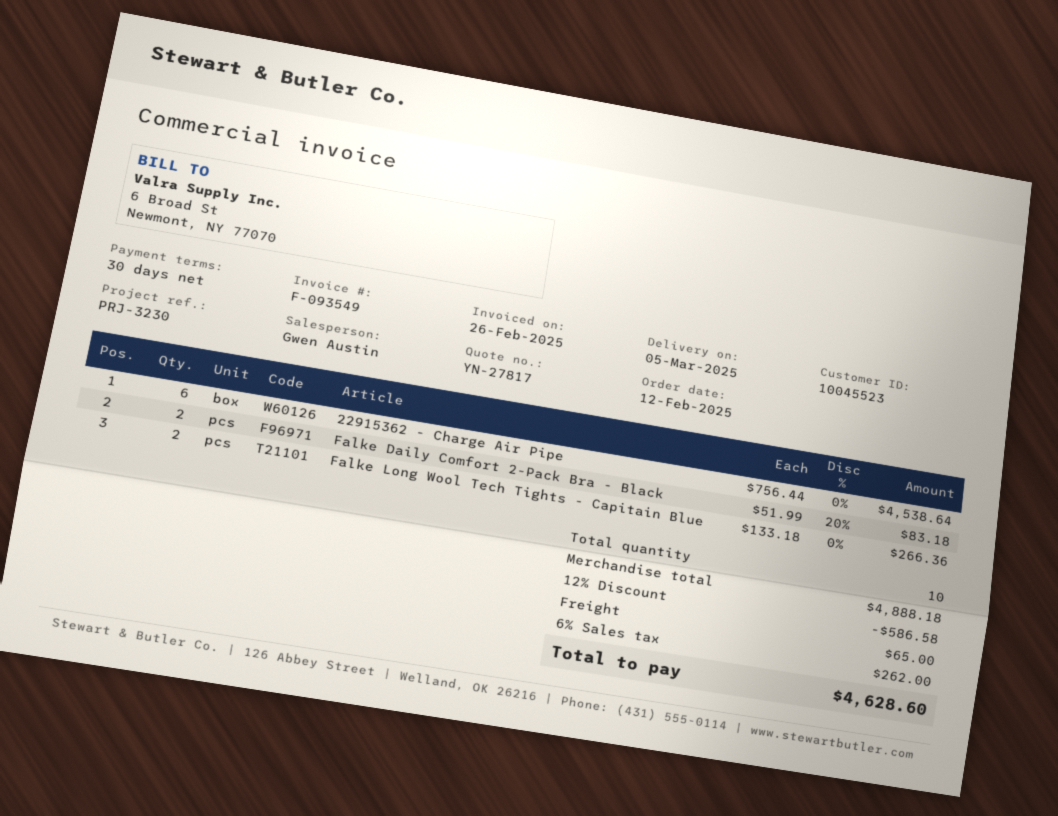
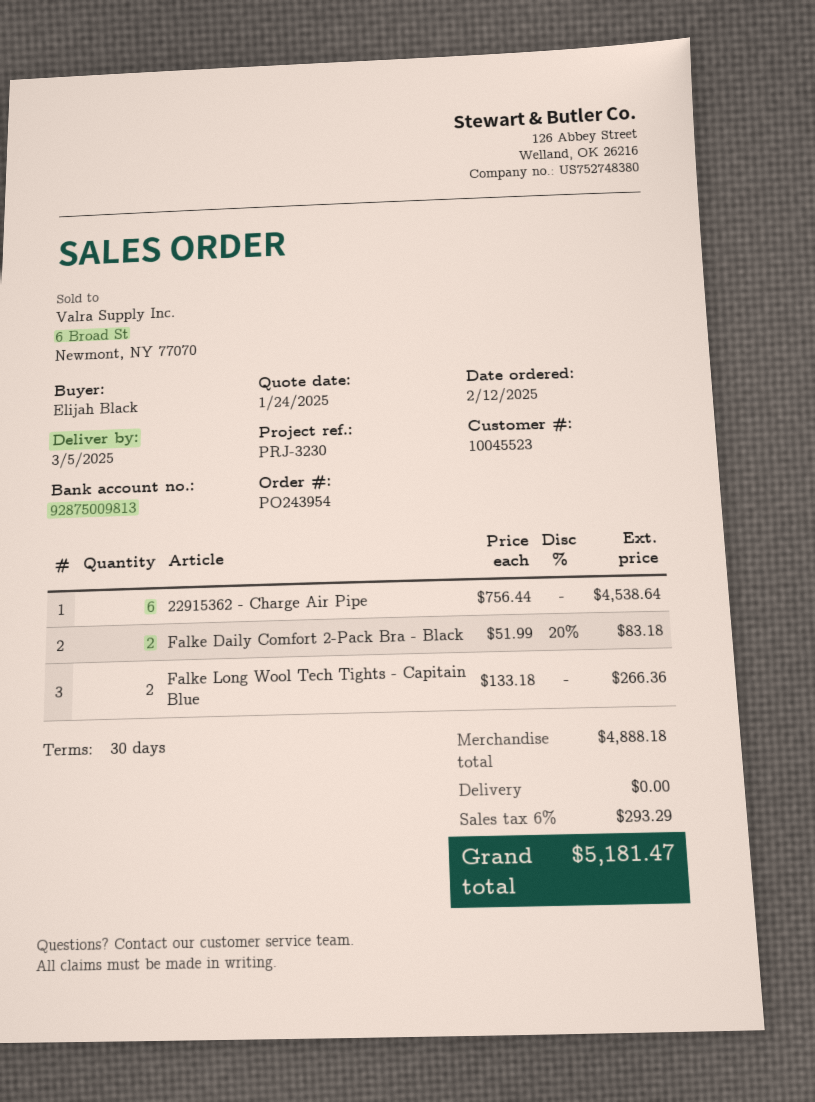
discount: 12% = 586.58 -> none
shipping: 65.00 -> 0.00
tax: 6% = 262.00 -> 6% = 293.29
total: 4628.60 -> 5181.47

